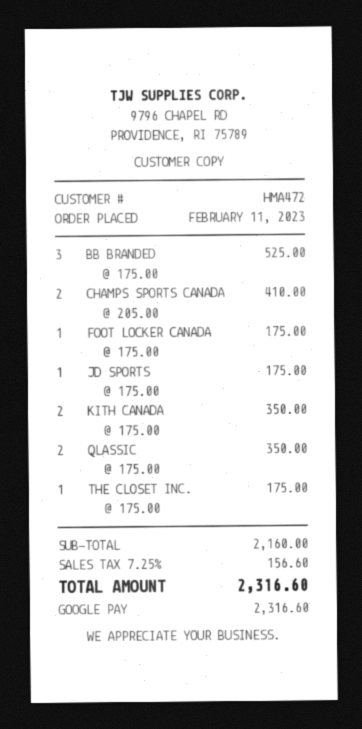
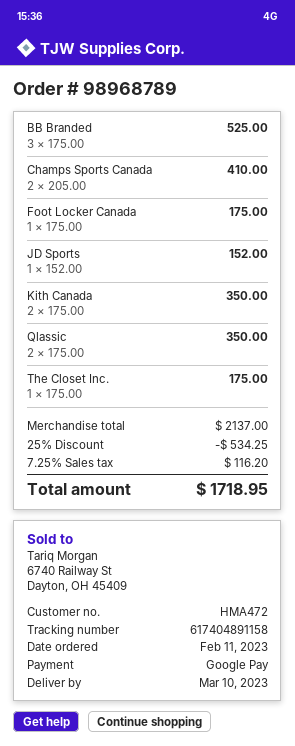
JD SPORTS: 1 x 175.00 = 175.00 -> 1 x 152.00 = 152.00
subtotal: 2160.00 -> 2137.00
discount: none -> 25% = 534.25
tax: 7.25% = 156.60 -> 7.25% = 116.20
total: 2316.60 -> 1718.95

